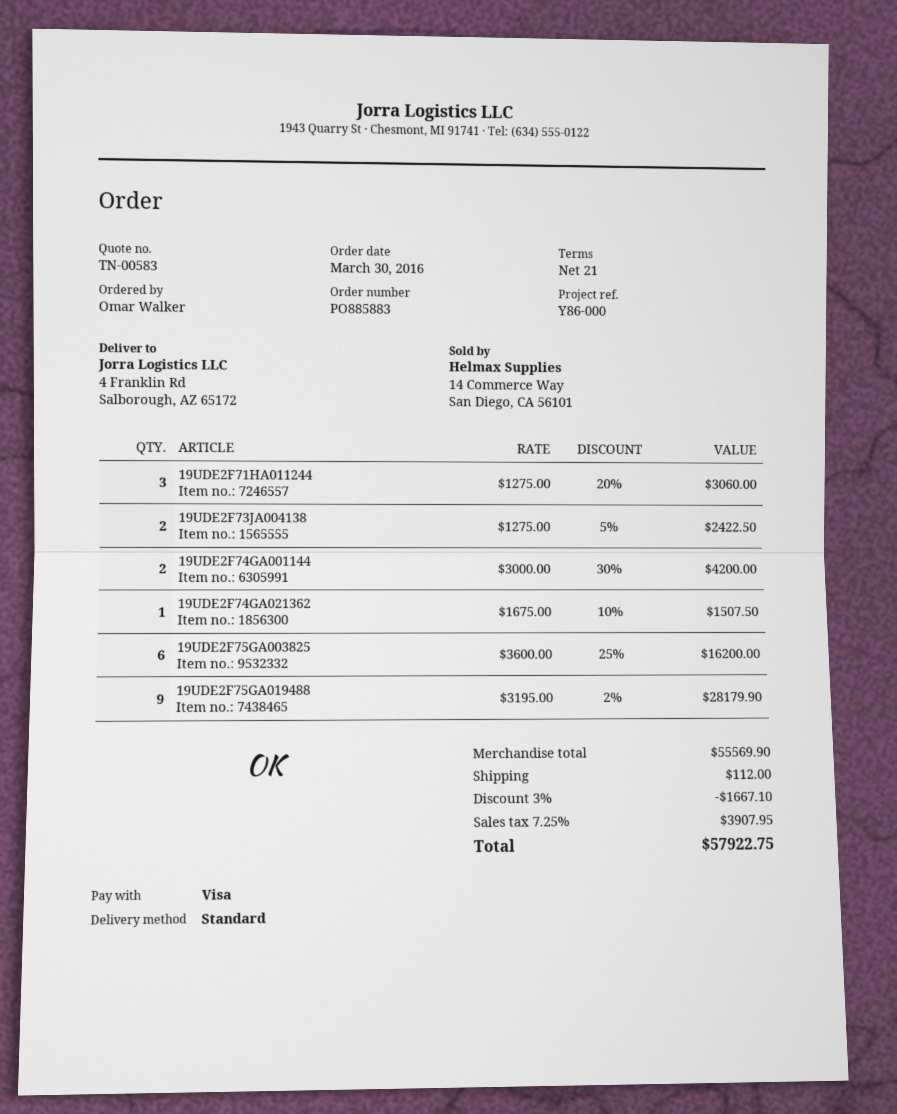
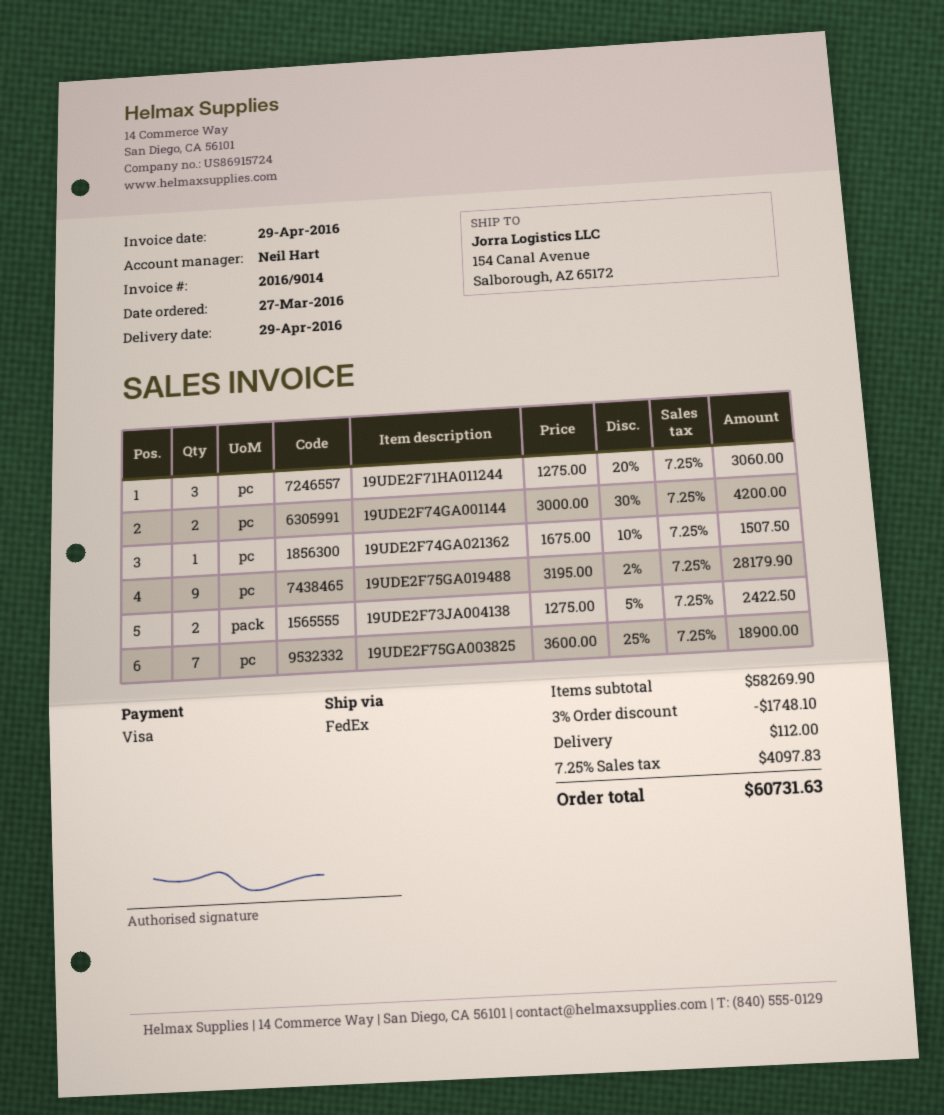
order date: 2016-03-30 -> 2016-03-27
shipping method: standard -> FedEx
ship to: 4 Franklin Rd, Salborough, AZ 65172 -> 154 Canal Avenue, Salborough, AZ 65172
19UDE2F75GA003825: 6 x 3600.00 - 25% = 16200.00 -> 7 x 3600.00 - 25% = 18900.00
subtotal: 55569.90 -> 58269.90
discount: 3% = 1667.10 -> 3% = 1748.10
tax: 7.25% = 3907.95 -> 7.25% = 4097.83
total: 57922.75 -> 60731.63

